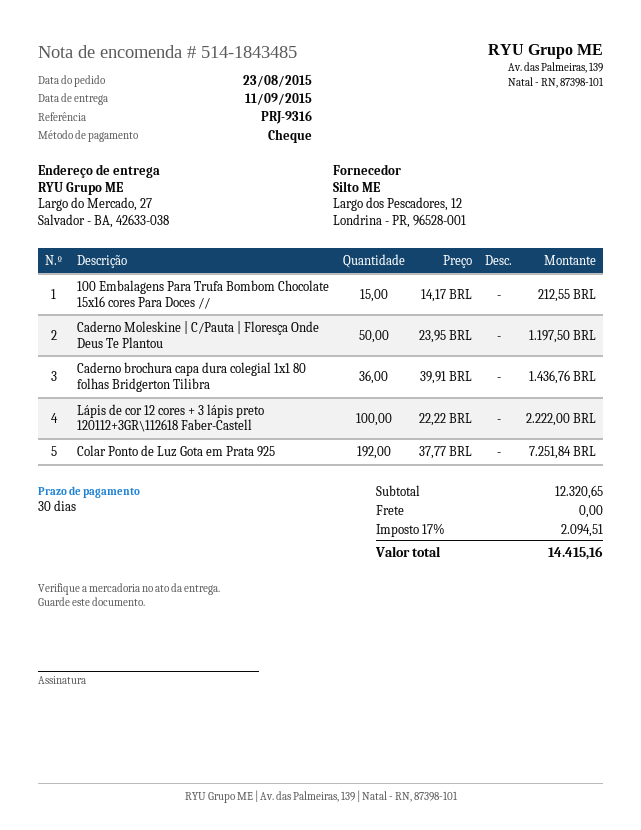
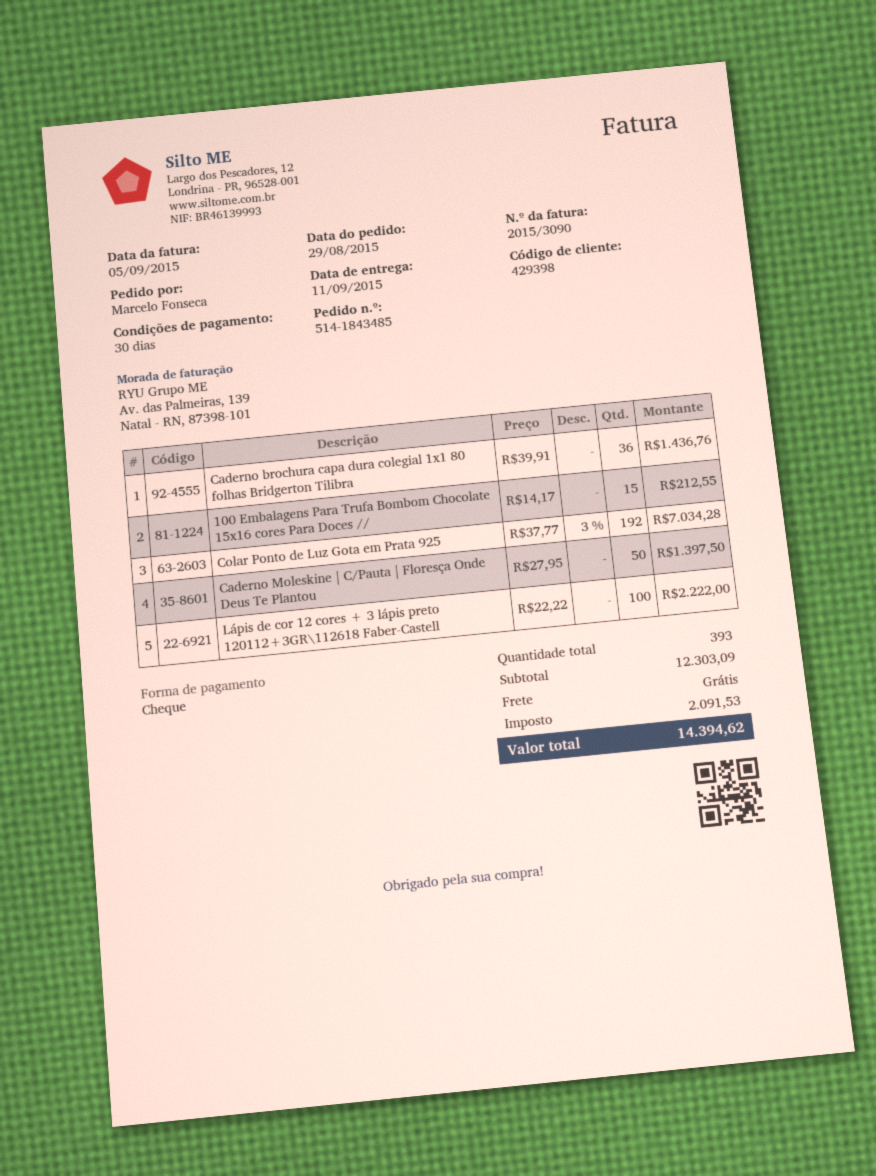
order date: 2015-08-23 -> 2015-08-29
Caderno Moleskine | C/Pauta | Floresça Onde Deus Te Plantou: 50 x 23.95 = 1197.50 -> 50 x 27.95 = 1397.50
Colar Ponto de Luz Gota em Prata 925: 192 x 37.77 = 7251.84 -> 192 x 37.77 - 3% = 7034.28
subtotal: 12320.65 -> 12303.09
tax: 2094.51 -> 2091.53
total: 14415.16 -> 14394.62

